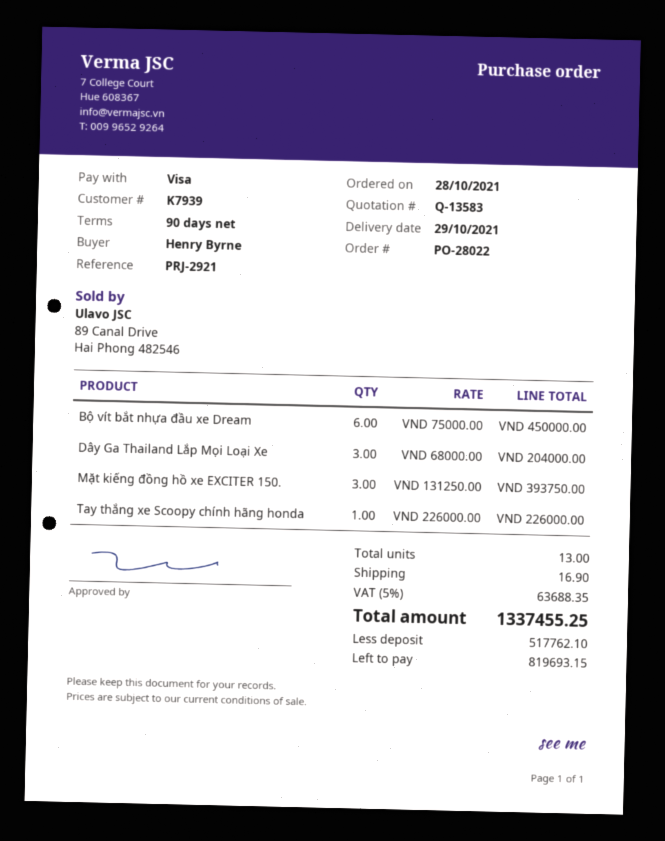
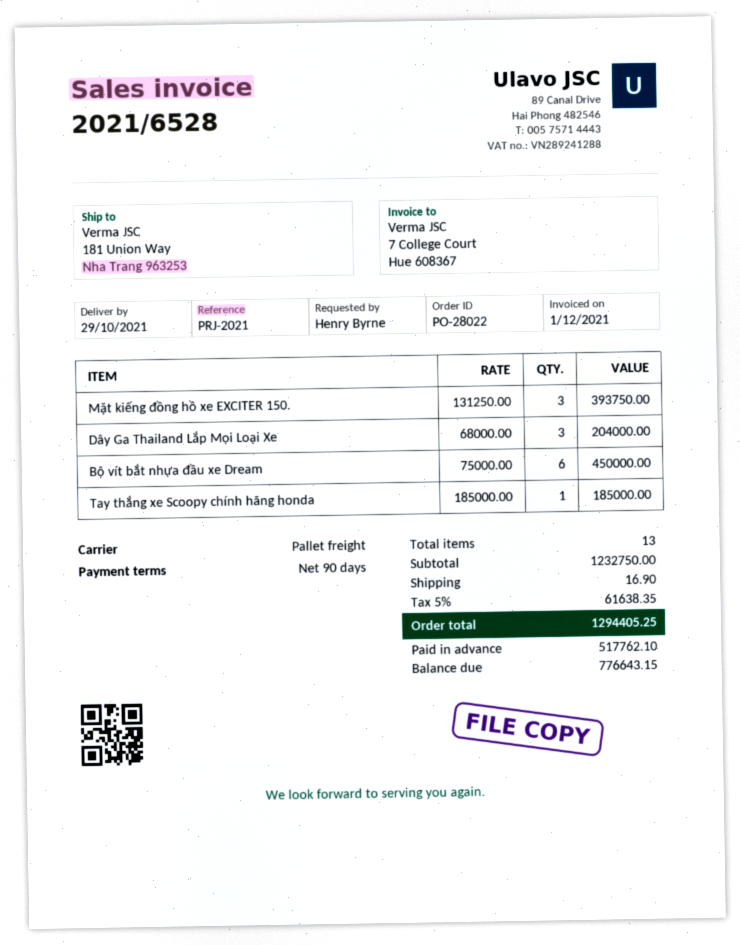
reference: PRJ-2921 -> PRJ-2021
Tay thắng xe Scoopy chính hãng honda: 1 x 226000.00 = 226000.00 -> 1 x 185000.00 = 185000.00
tax: 5% = 63688.35 -> 5% = 61638.35
total: 1337455.25 -> 1294405.25
balance: 819693.15 -> 776643.15

